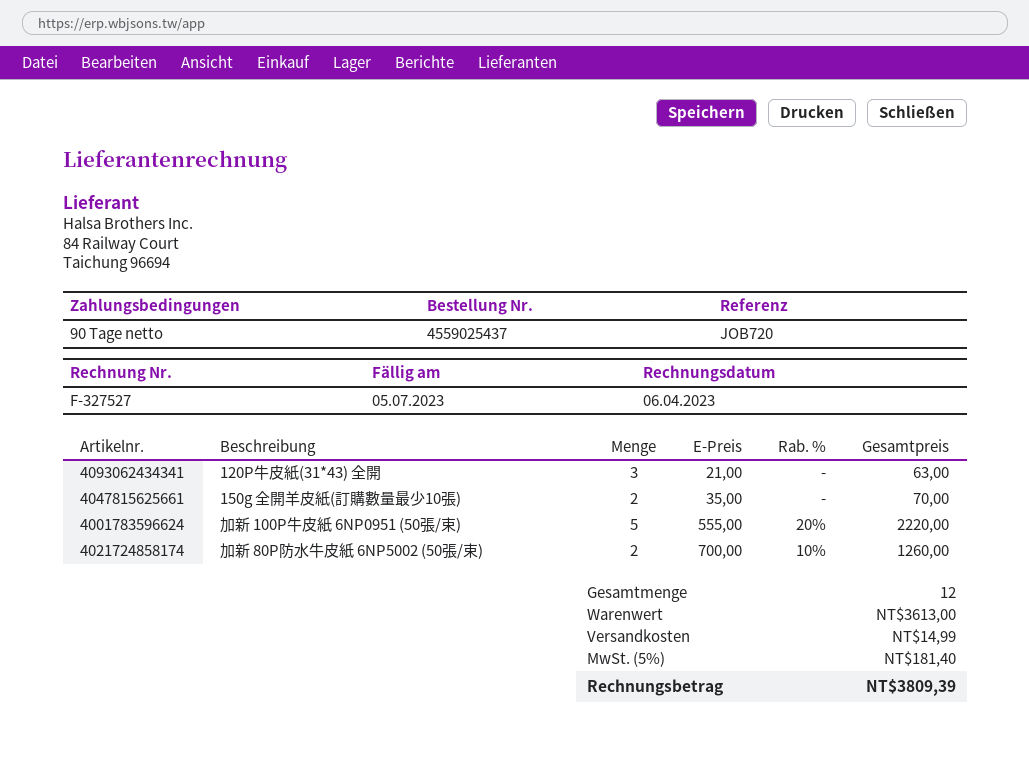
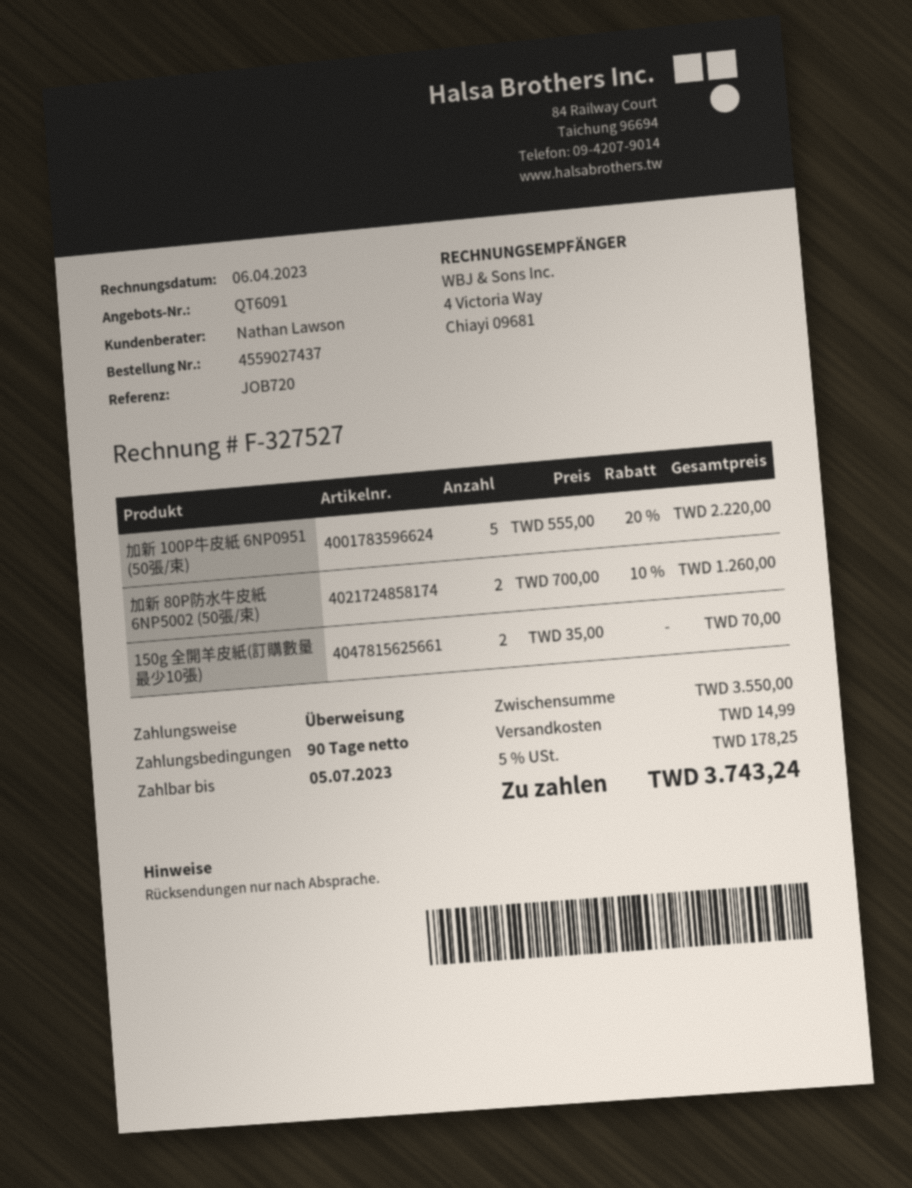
order number: 4559025437 -> 4559027437
120P牛皮紙(31*43) 全開: 3 x 21.00 = 63.00 -> none
subtotal: 3613.00 -> 3550.00
tax: 5% = 181.40 -> 5% = 178.25
total: 3809.39 -> 3743.24

